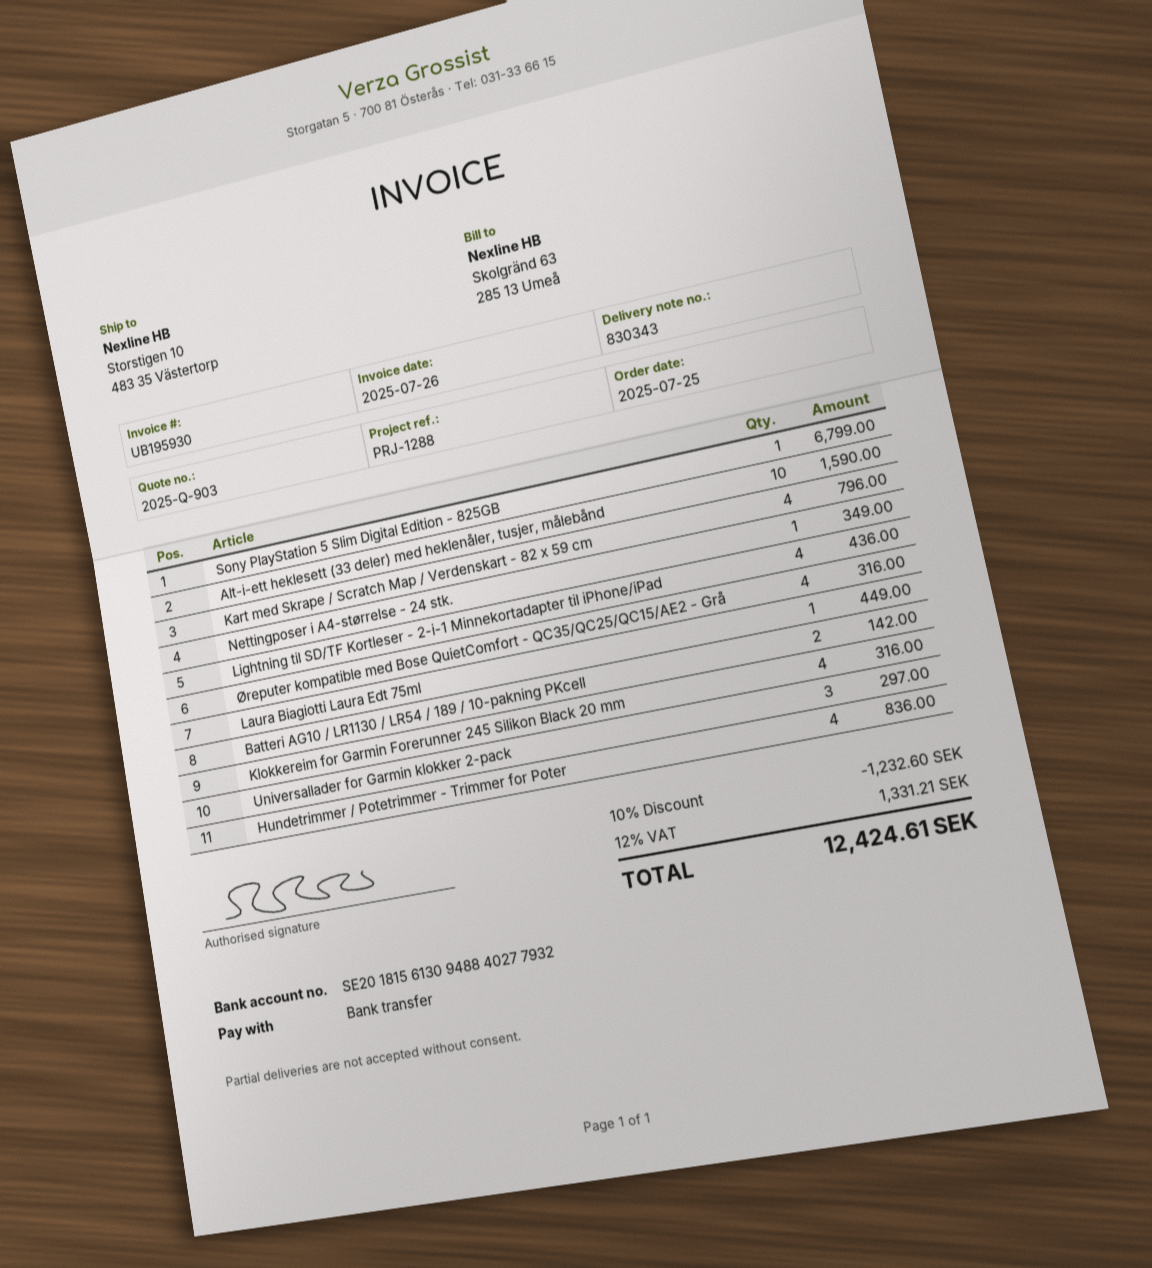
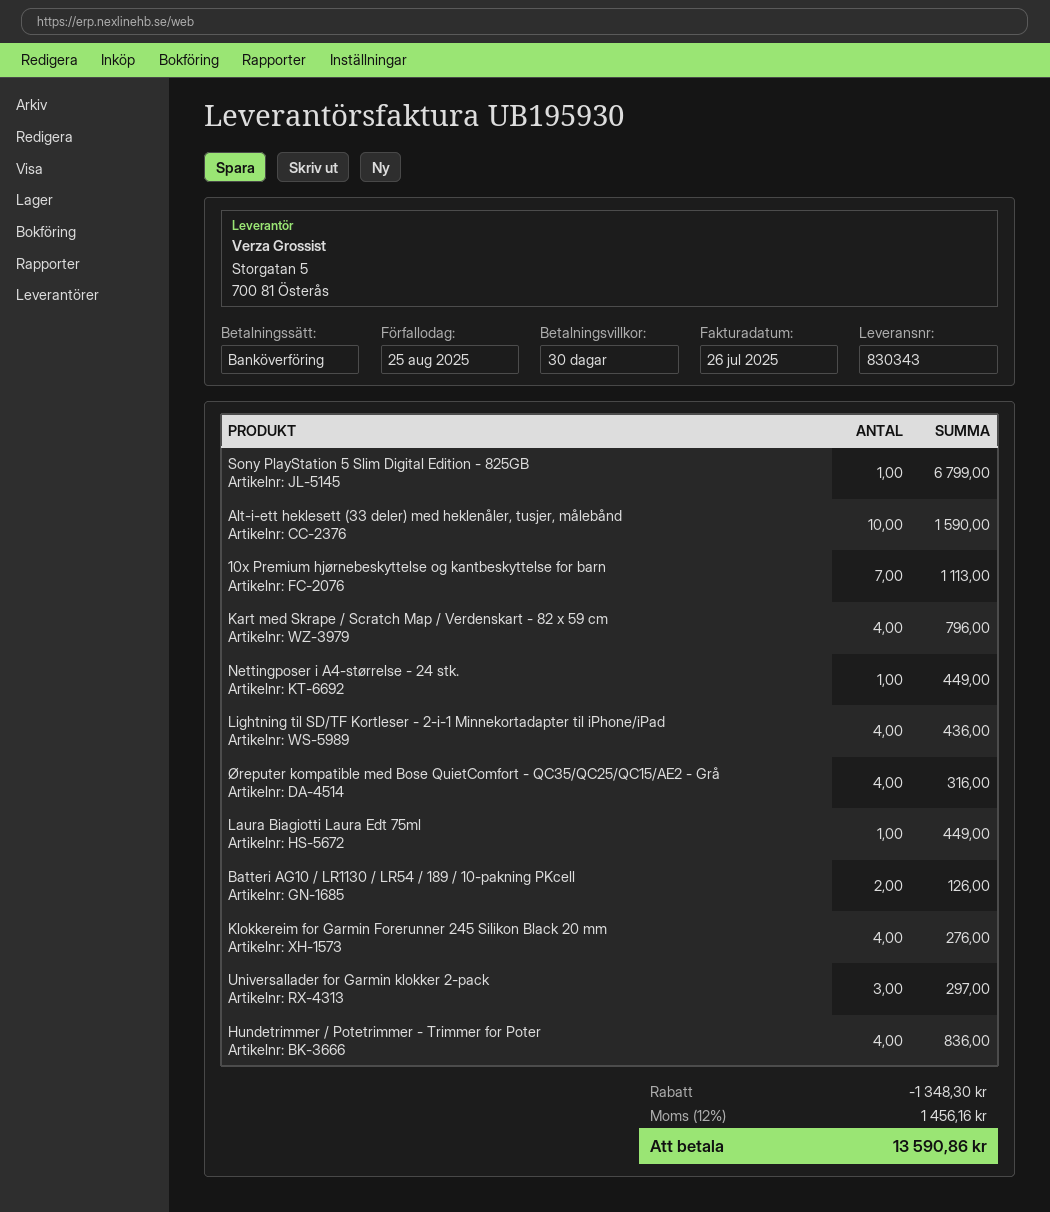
Nettingposer i A4-størrelse - 24 stk.: 1 for 349.00 -> 1 for 449.00
Batteri AG10 / LR1130 / LR54 / 189 / 10-pakning PKcell: 2 for 142.00 -> 2 for 126.00
Klokkereim for Garmin Forerunner 245 Silikon Black 20 mm: 4 for 316.00 -> 4 for 276.00
10x Premium hjørnebeskyttelse og kantbeskyttelse for barn: none -> 7 for 1113.00
discount: 1232.60 -> 1348.30
tax: 12% = 1331.21 -> 12% = 1456.16
total: 12424.61 -> 13590.86

